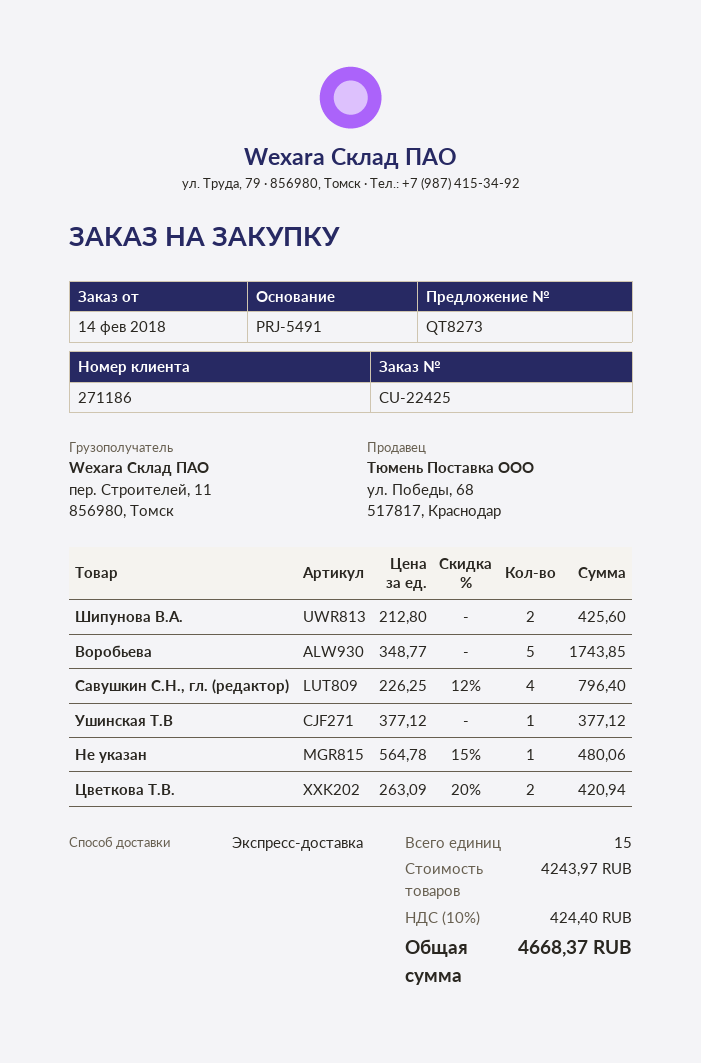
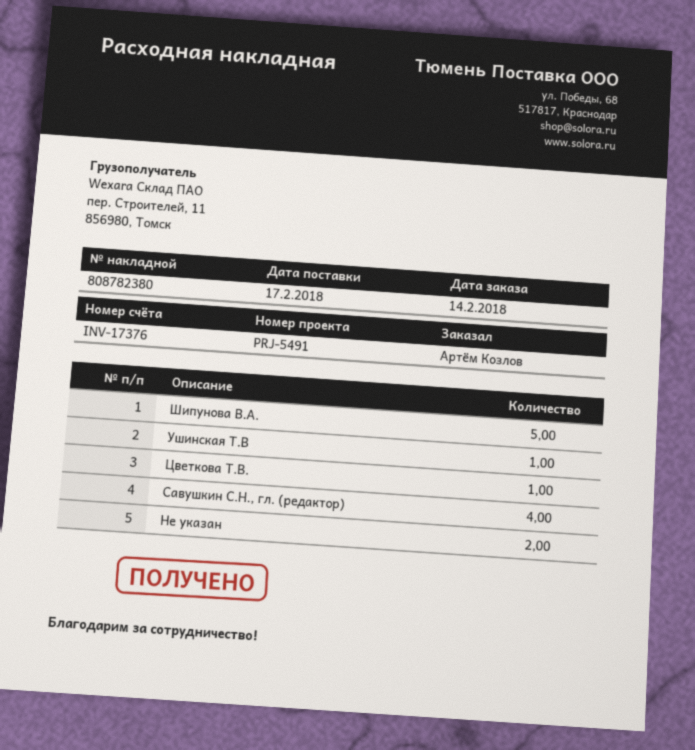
Шипунова В.А.: 2 -> 5
Воробьева: 5 -> none
Не указан: 1 -> 2
Цветкова Т.В.: 2 -> 1

